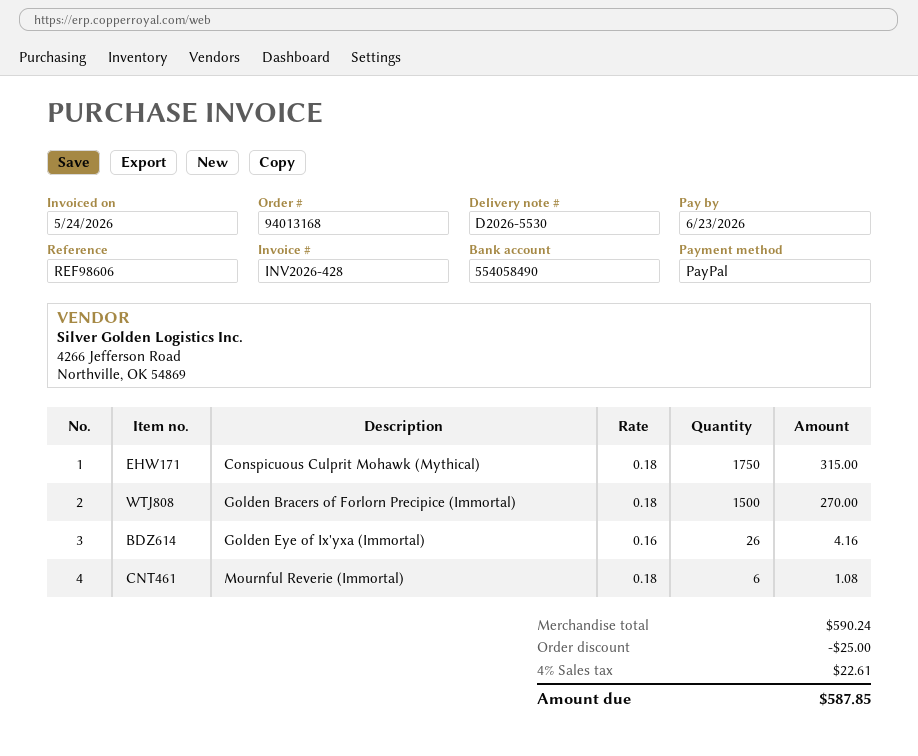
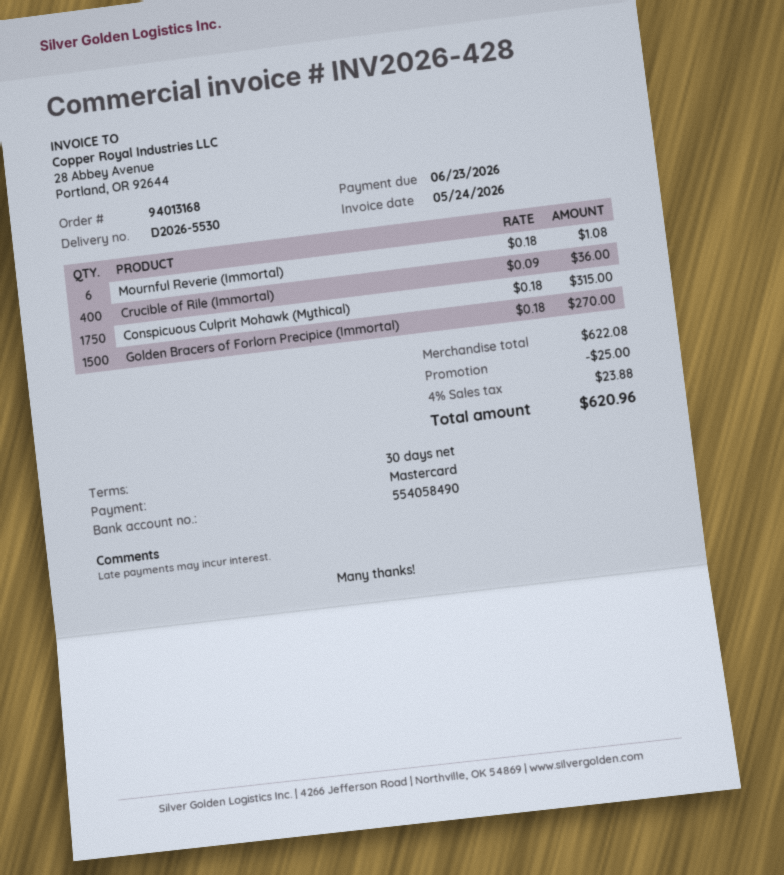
payment method: PayPal -> Mastercard
Golden Eye of Ix'yxa (Immortal): 26 x 0.16 = 4.16 -> none
Crucible of Rile (Immortal): none -> 400 x 0.09 = 36.00
subtotal: 590.24 -> 622.08
tax: 4% = 22.61 -> 4% = 23.88
total: 587.85 -> 620.96

